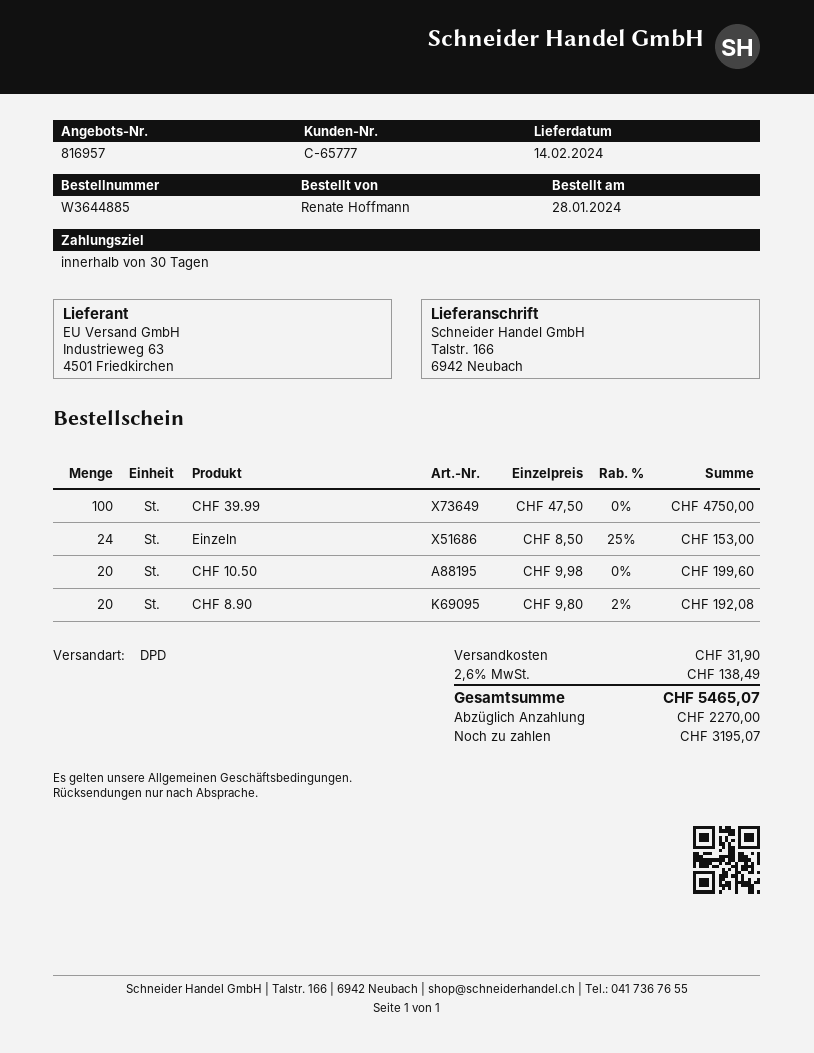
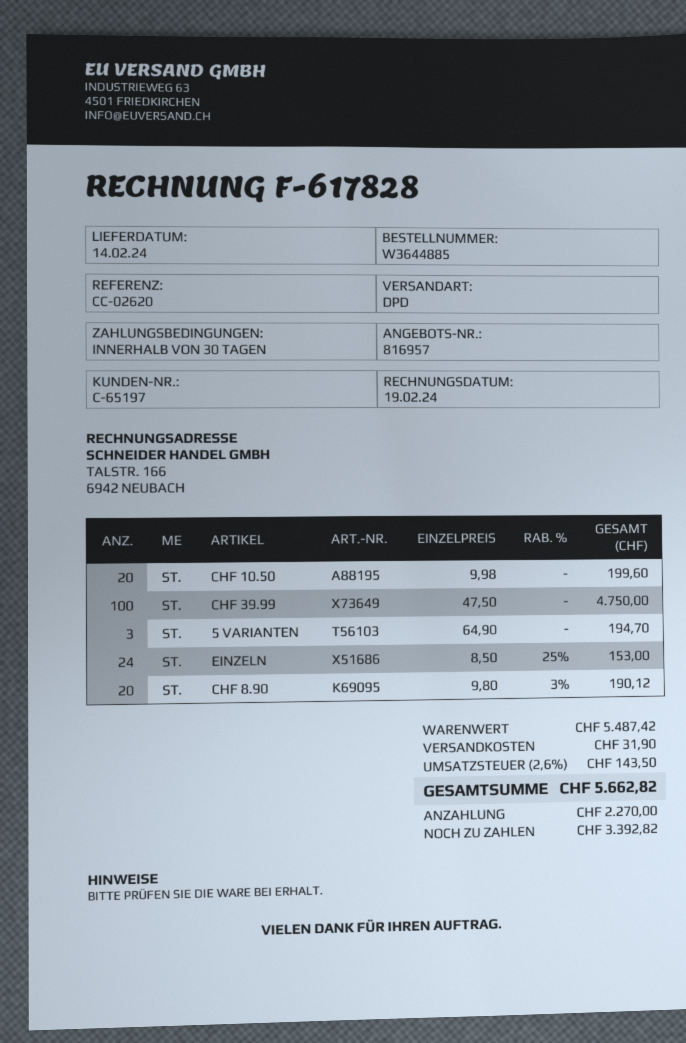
customer number: C-65777 -> C-65197
CHF 8.90: 20 x 9.80 - 2% = 192.08 -> 20 x 9.80 - 3% = 190.12
5 VARIANTEN: none -> 3 x 64.90 = 194.70
tax: 2.6% = 138.49 -> 2.6% = 143.50
total: 5465.07 -> 5662.82
balance: 3195.07 -> 3392.82

